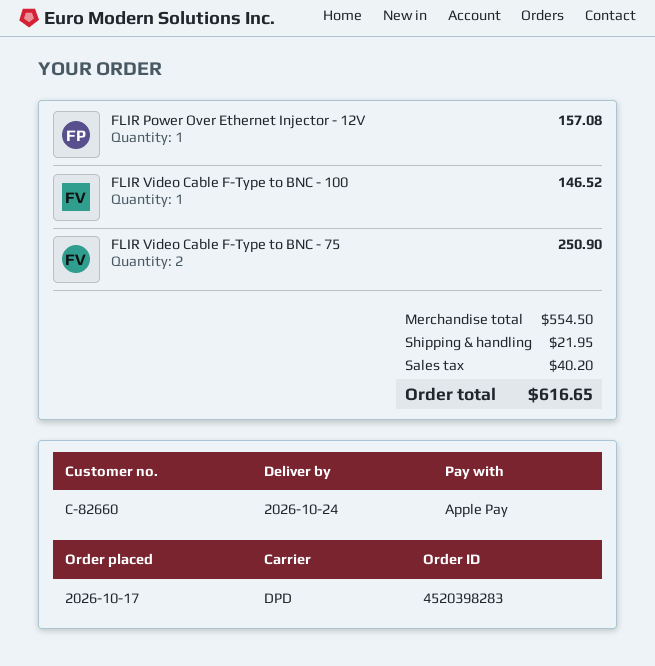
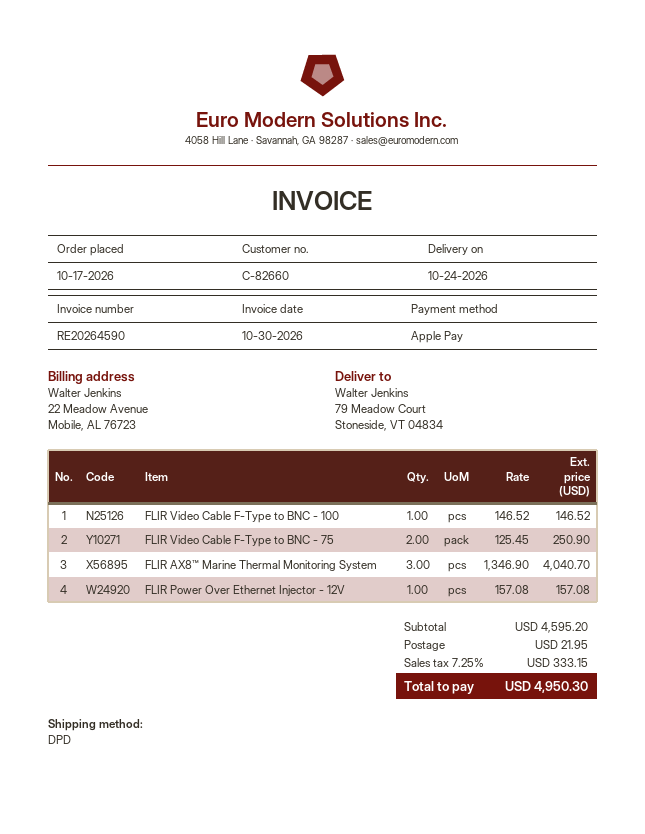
FLIR AX8™ Marine Thermal Monitoring System: none -> 3 for 4040.70
subtotal: 554.50 -> 4595.20
tax: 40.20 -> 333.15
total: 616.65 -> 4950.30

